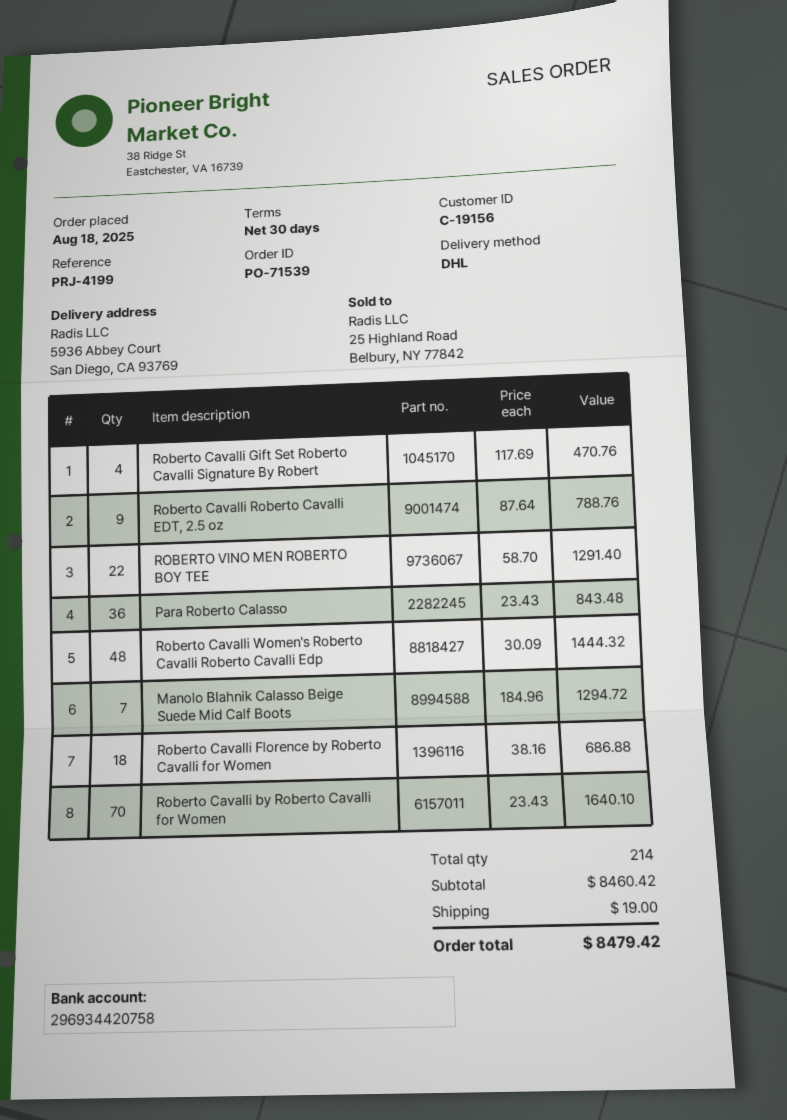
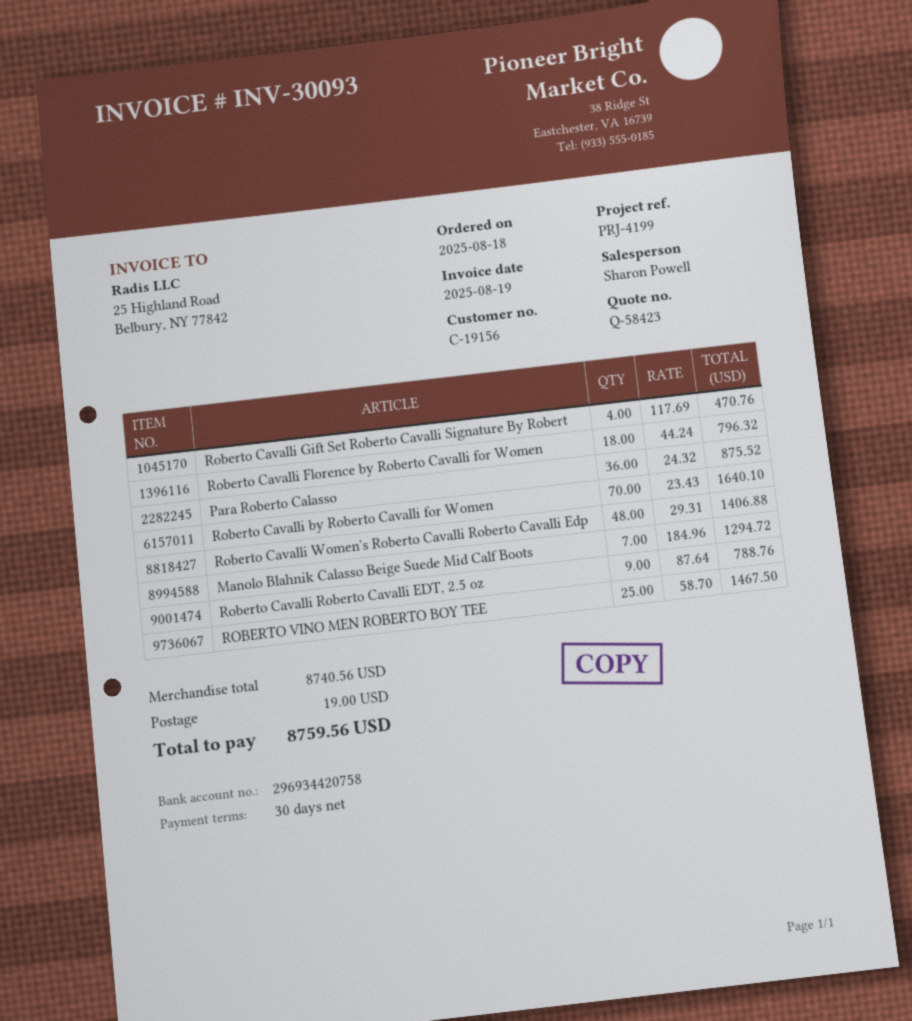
ROBERTO VINO MEN ROBERTO BOY TEE: 22 x 58.70 = 1291.40 -> 25 x 58.70 = 1467.50
Para Roberto Calasso: 36 x 23.43 = 843.48 -> 36 x 24.32 = 875.52
Roberto Cavalli Women's Roberto Cavalli Roberto Cavalli Edp: 48 x 30.09 = 1444.32 -> 48 x 29.31 = 1406.88
Roberto Cavalli Florence by Roberto Cavalli for Women: 18 x 38.16 = 686.88 -> 18 x 44.24 = 796.32
subtotal: 8460.42 -> 8740.56
total: 8479.42 -> 8759.56

